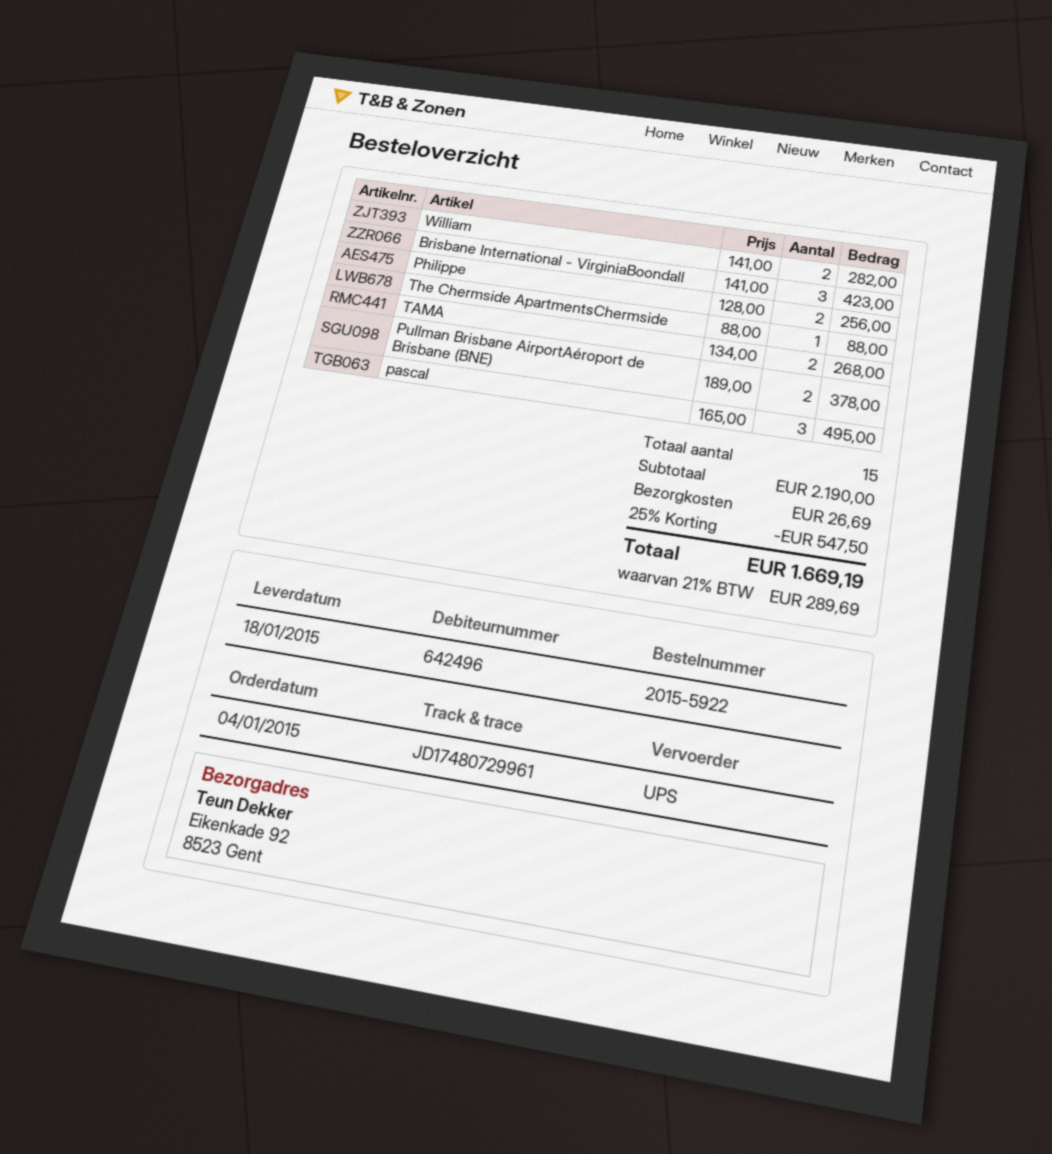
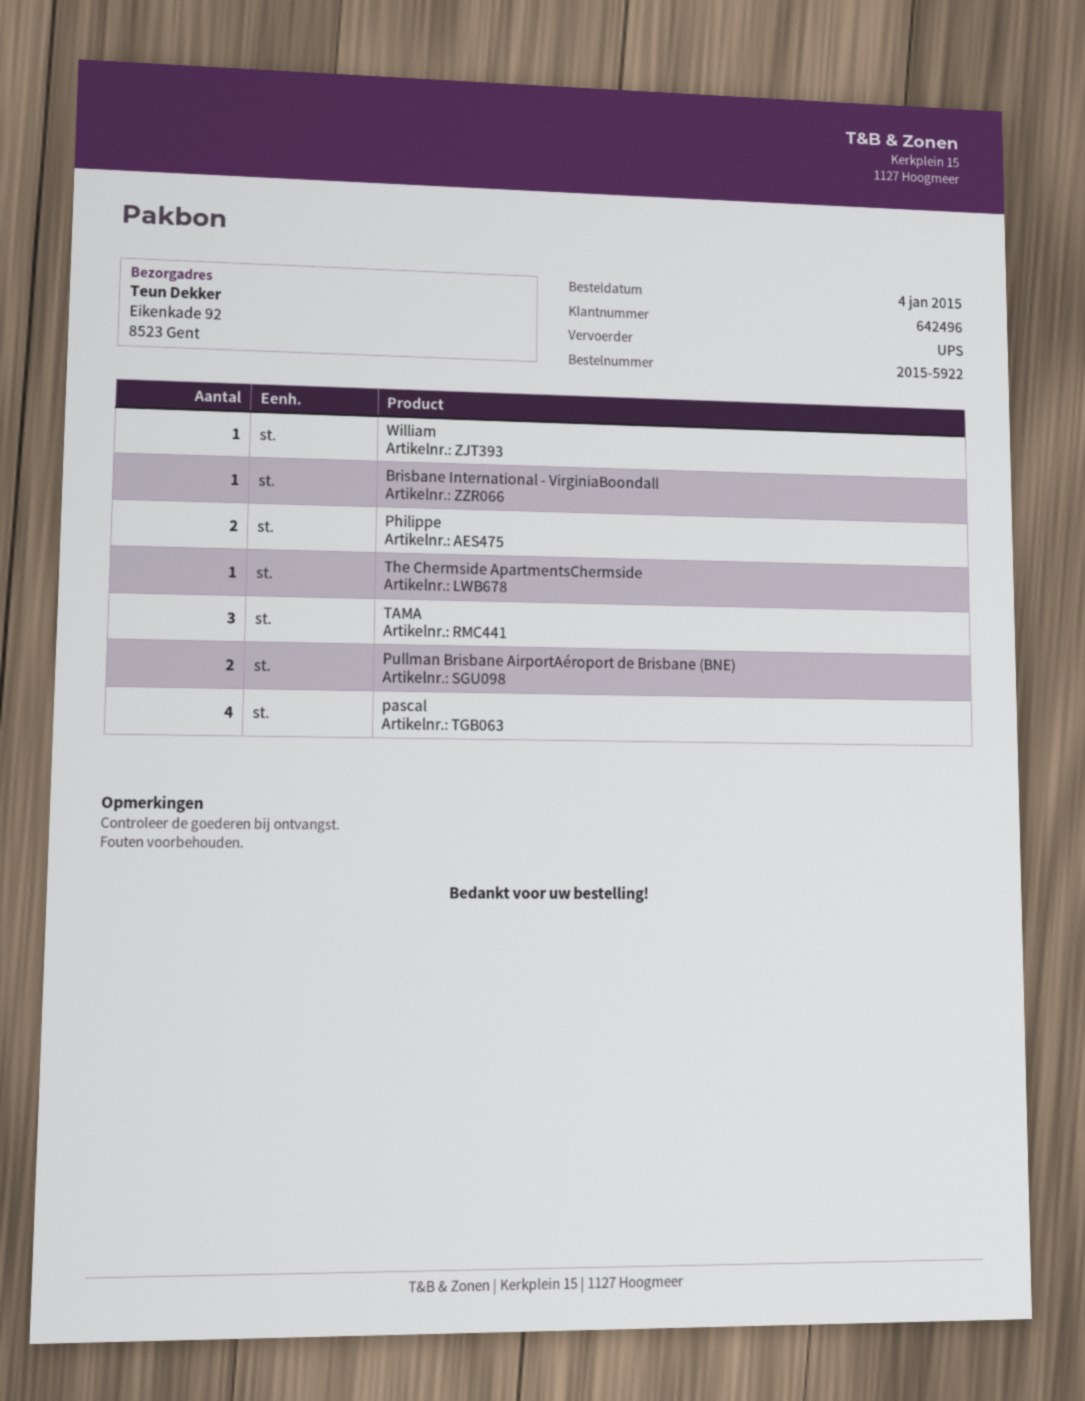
William: 2 -> 1
Brisbane International - VirginiaBoondall: 3 -> 1
TAMA: 2 -> 3
pascal: 3 -> 4

